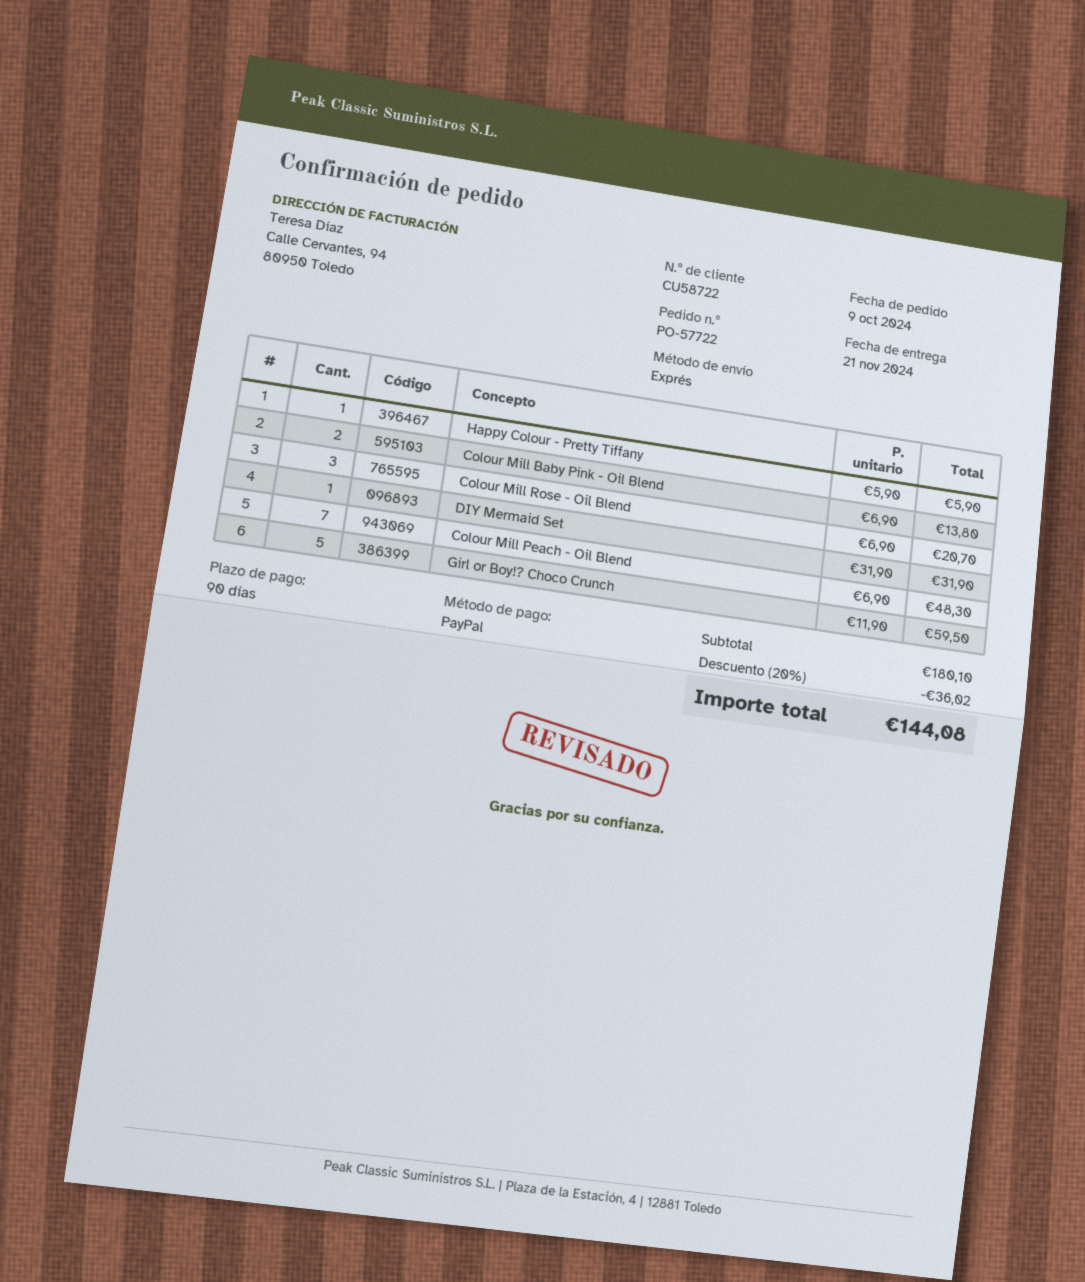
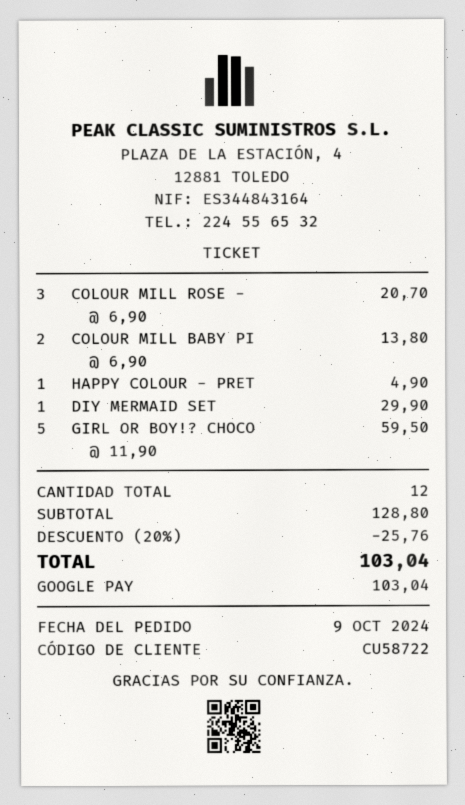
payment method: PayPal -> Google Pay
Happy Colour - Pretty Tiffany: 1 x 5.90 = 5.90 -> 1 x 4.90 = 4.90
DIY Mermaid Set: 1 x 31.90 = 31.90 -> 1 x 29.90 = 29.90
Colour Mill Peach - Oil Blend: 7 x 6.90 = 48.30 -> none
subtotal: 180.10 -> 128.80
discount: 20% = 36.02 -> 20% = 25.76
total: 144.08 -> 103.04

